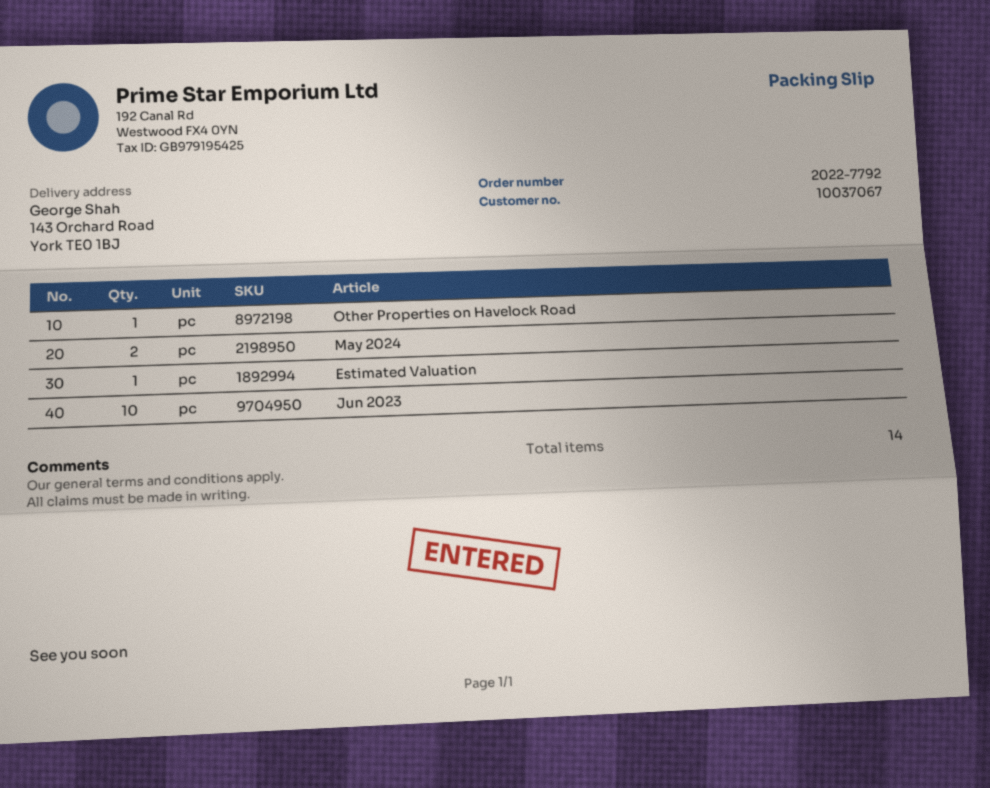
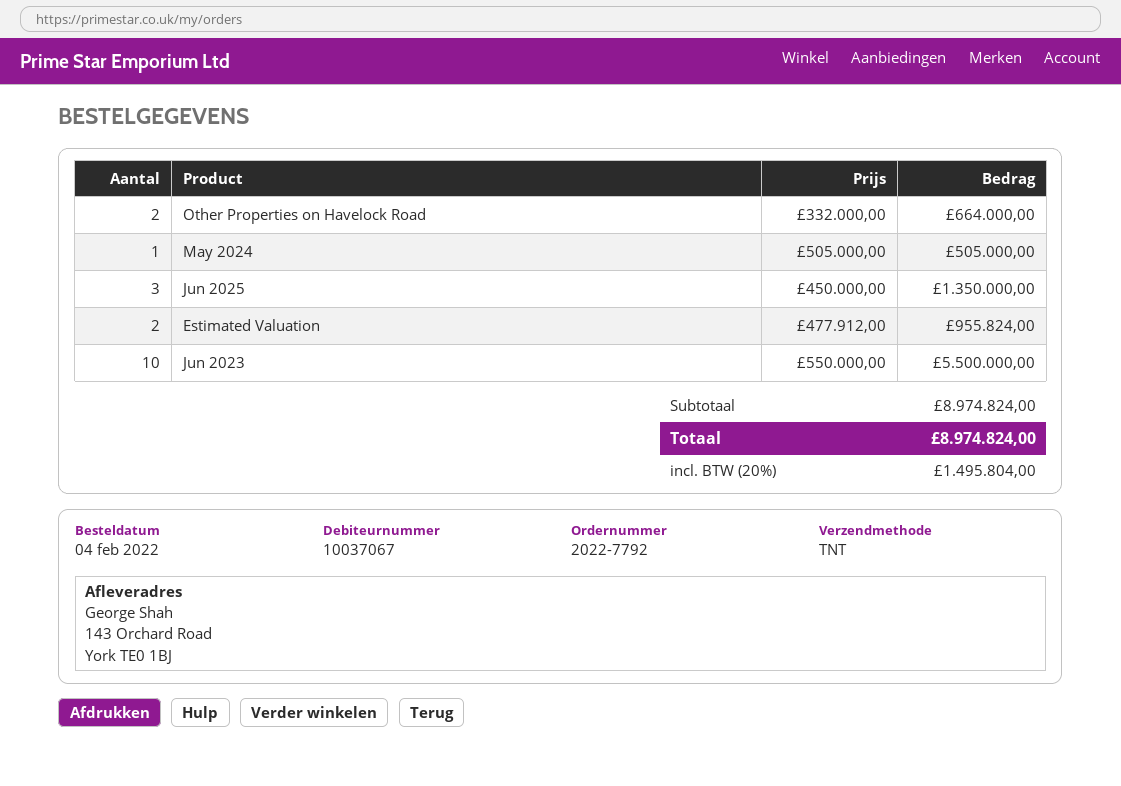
Other Properties on Havelock Road: 1 -> 2
May 2024: 2 -> 1
Estimated Valuation: 1 -> 2
Jun 2025: none -> 3

